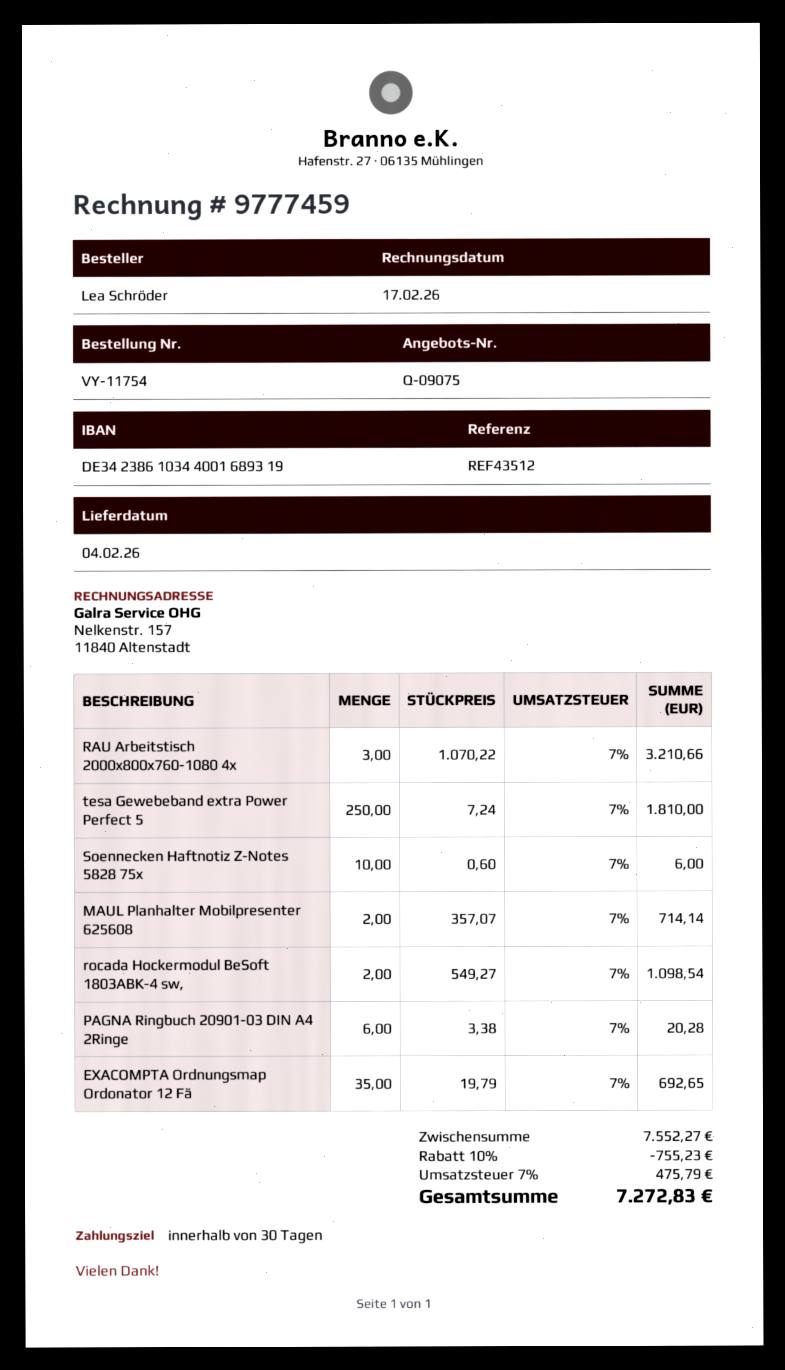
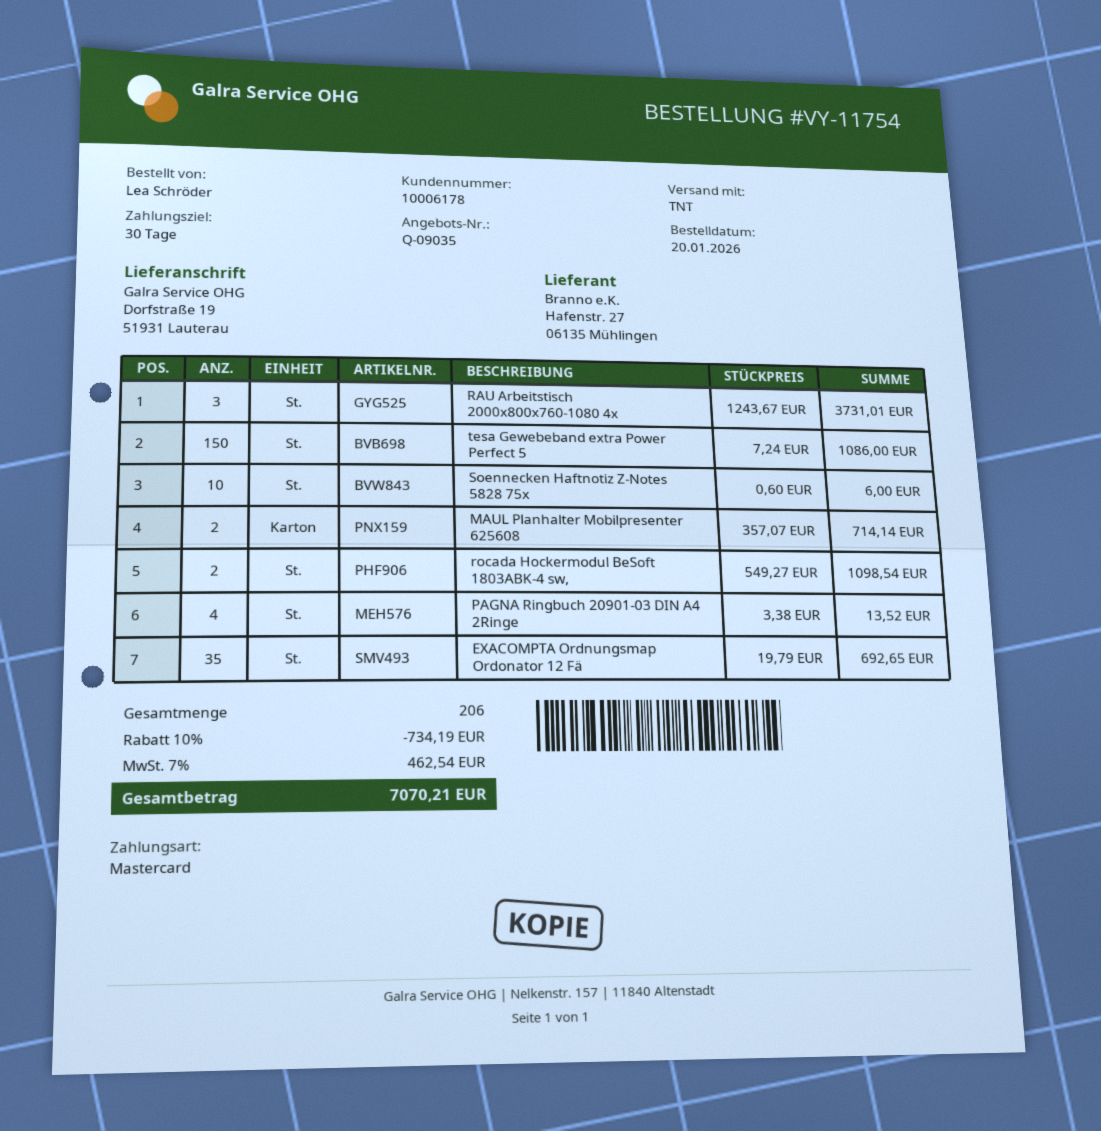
quote number: Q-09075 -> Q-09035
RAU Arbeitstisch 2000x800x760-1080 4x: 3 x 1070.22 = 3210.66 -> 3 x 1243.67 = 3731.01
tesa Gewebeband extra Power Perfect 5: 250 x 7.24 = 1810.00 -> 150 x 7.24 = 1086.00
PAGNA Ringbuch 20901-03 DIN A4 2Ringe: 6 x 3.38 = 20.28 -> 4 x 3.38 = 13.52
discount: 10% = 755.23 -> 10% = 734.19
tax: 7% = 475.79 -> 7% = 462.54
total: 7272.83 -> 7070.21

